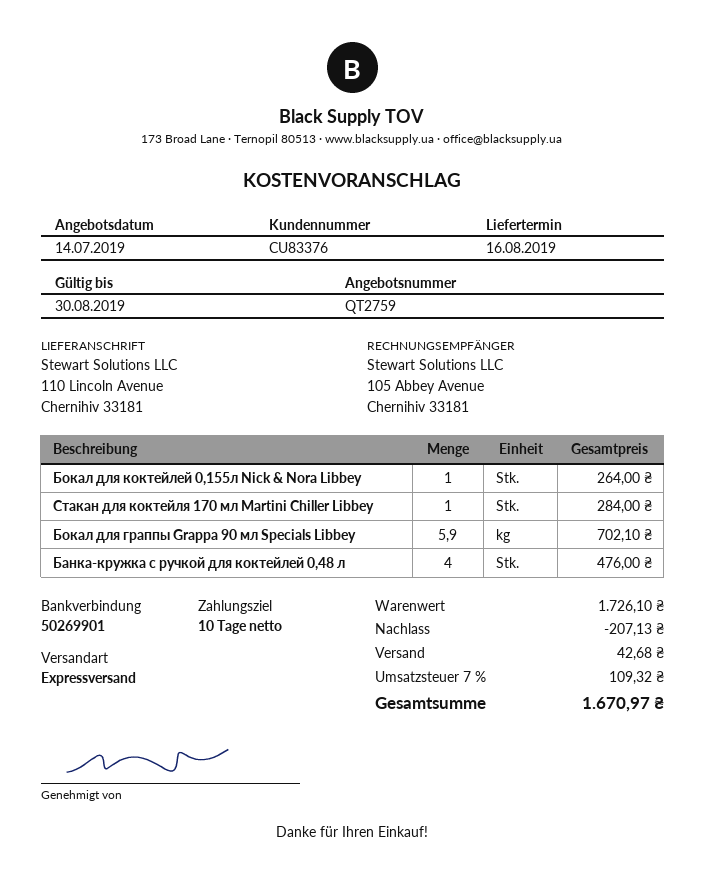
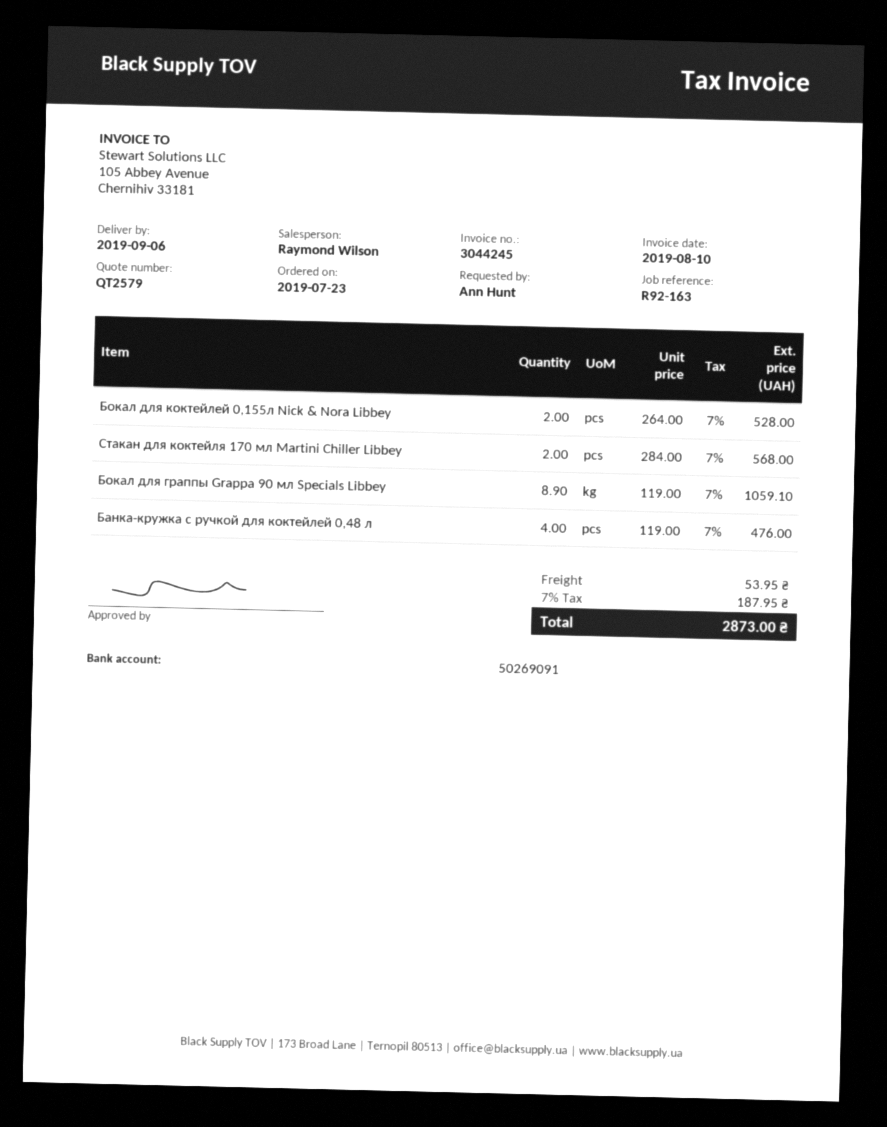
quote number: QT2759 -> QT2579
delivery date: 2019-08-16 -> 2019-09-06
bank account: 50269901 -> 50269091
Бокал для коктейлей 0,155л Nick & Nora Libbey: 1 for 264.00 -> 2 for 528.00
Стакан для коктейля 170 мл Martini Chiller Libbey: 1 for 284.00 -> 2 for 568.00
Бокал для граппы Grappa 90 мл Specials Libbey: 5.9 for 702.10 -> 8.9 for 1059.10
discount: 207.13 -> none
shipping: 42.68 -> 53.95
tax: 7% = 109.32 -> 7% = 187.95
total: 1670.97 -> 2873.00

